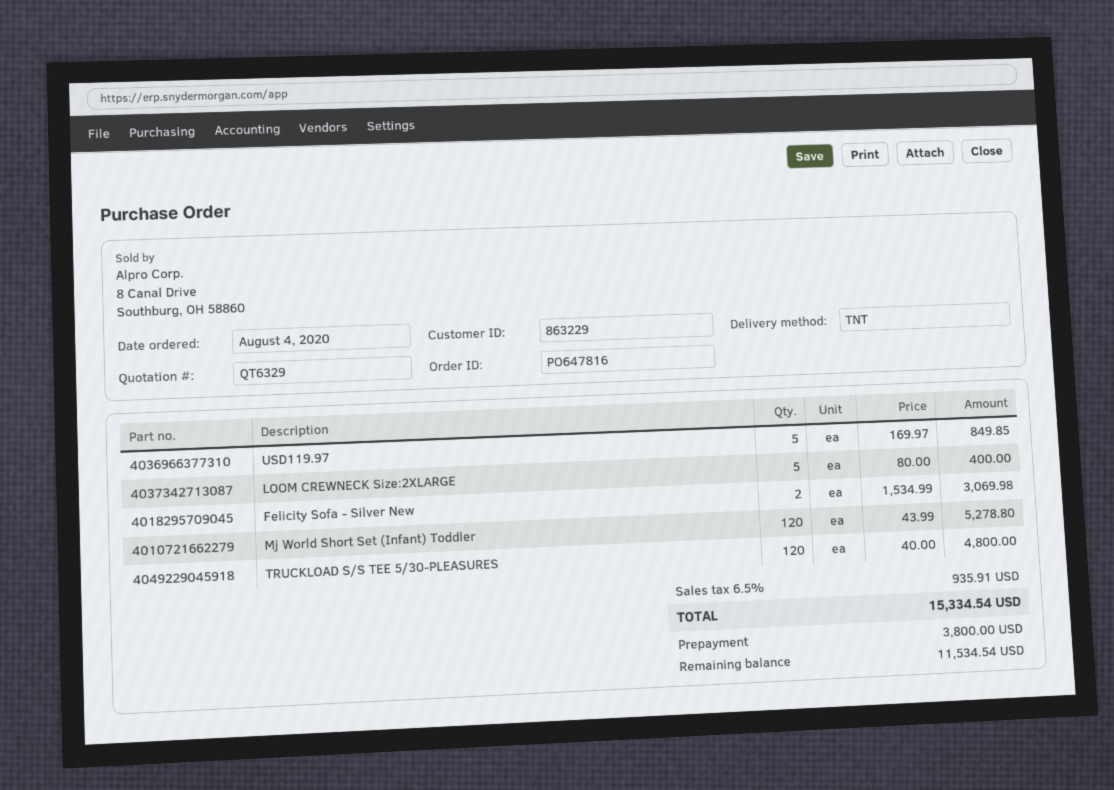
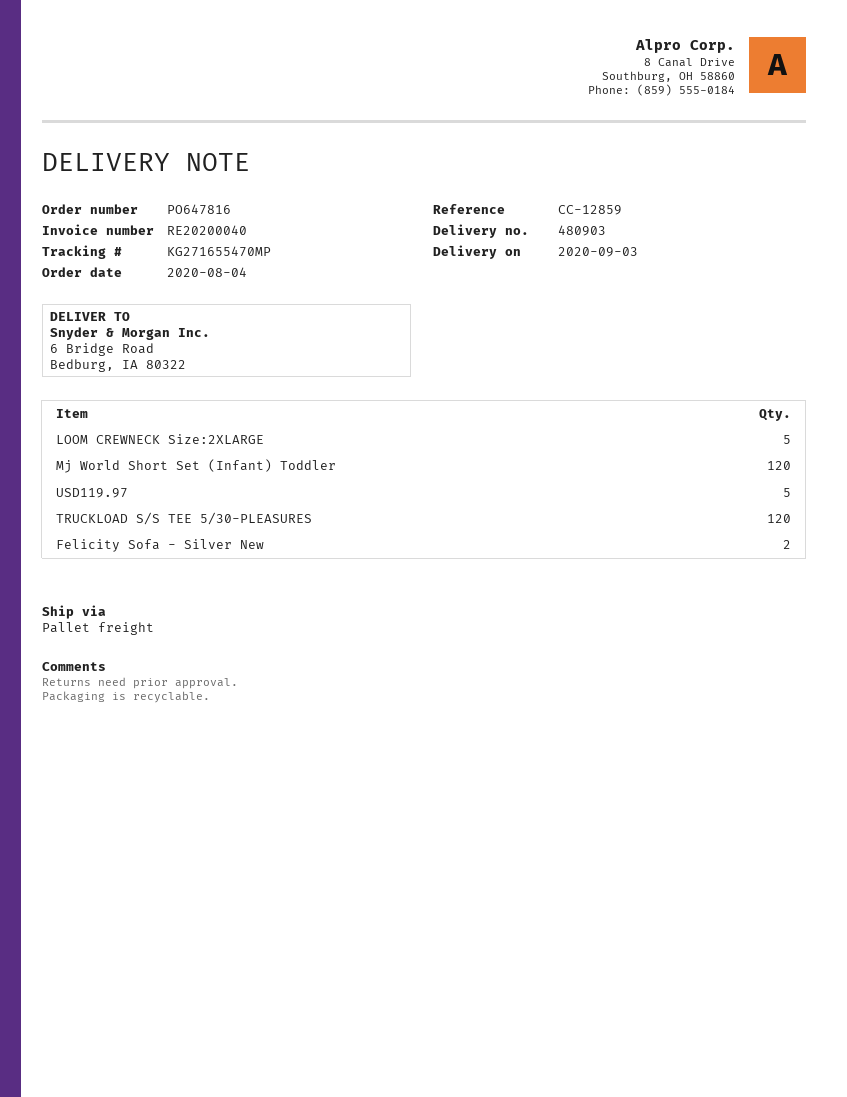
shipping method: TNT -> pallet freight

